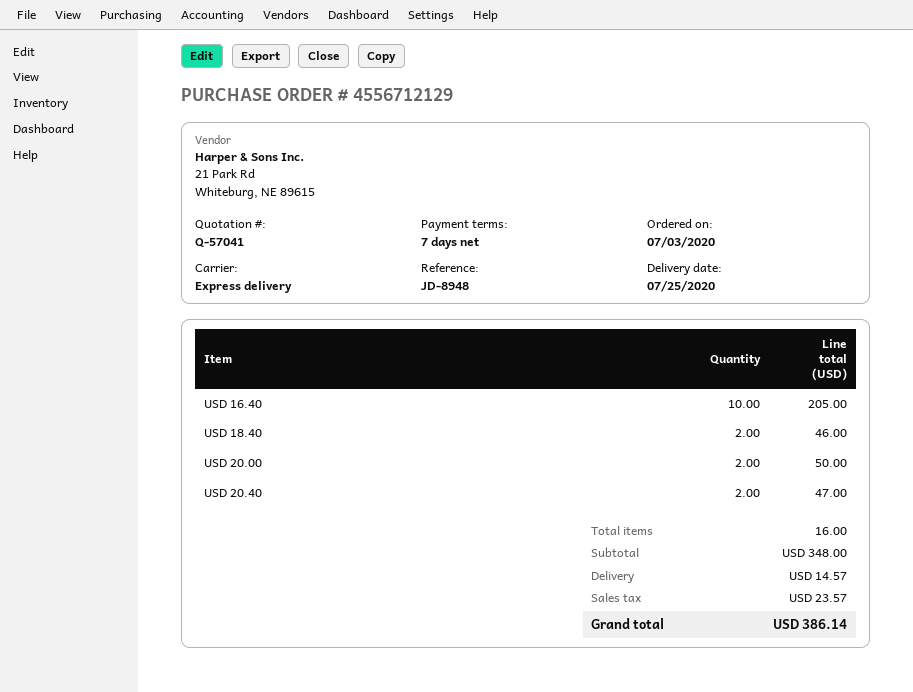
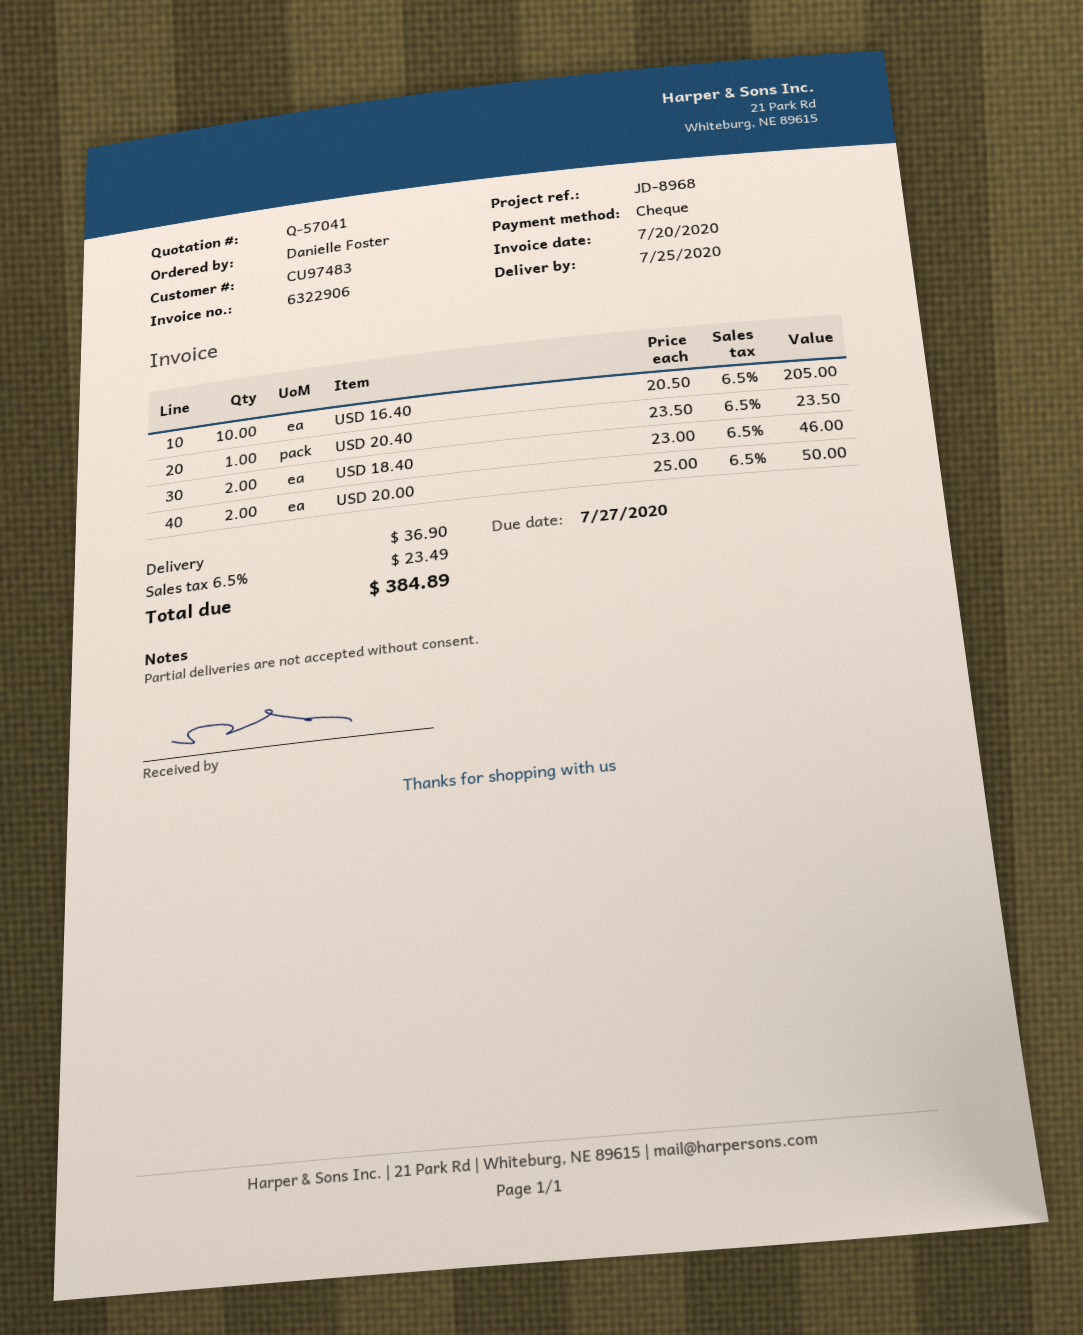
reference: JD-8948 -> JD-8968
USD 20.40: 2 for 47.00 -> 1 for 23.50
shipping: 14.57 -> 36.90
tax: 23.57 -> 23.49
total: 386.14 -> 384.89

